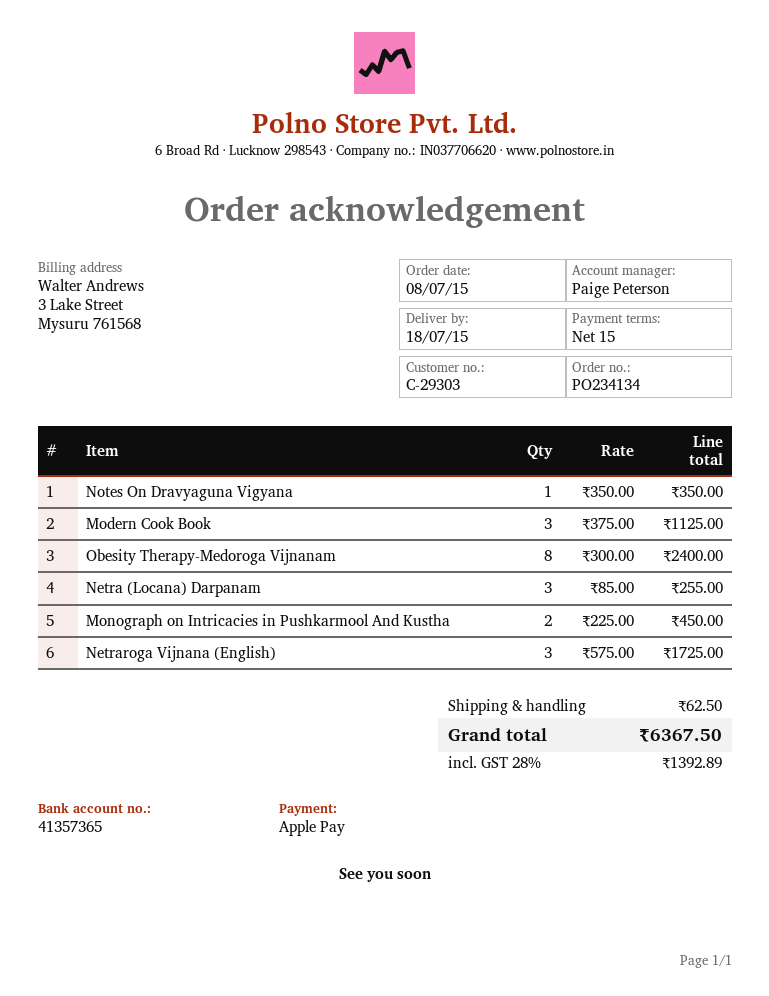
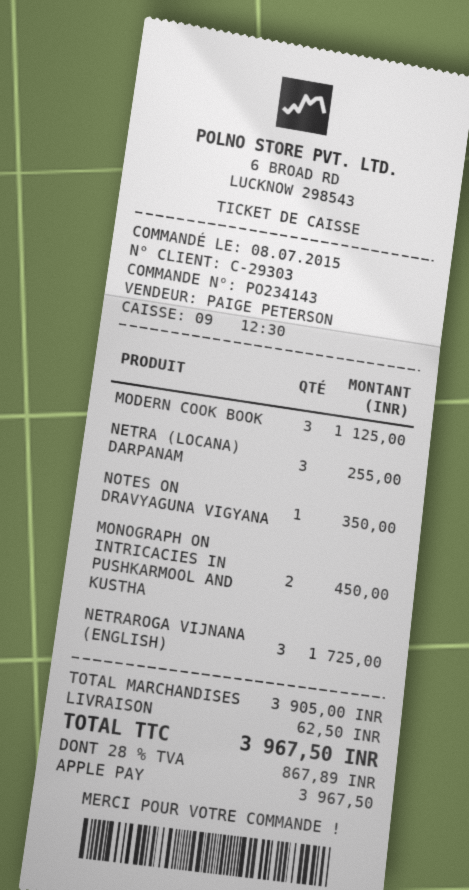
order number: PO234134 -> PO234143
Obesity Therapy-Medoroga Vijnanam: 8 for 2400.00 -> none
tax: 28% = 1392.89 -> 28% = 867.89
total: 6367.50 -> 3967.50

